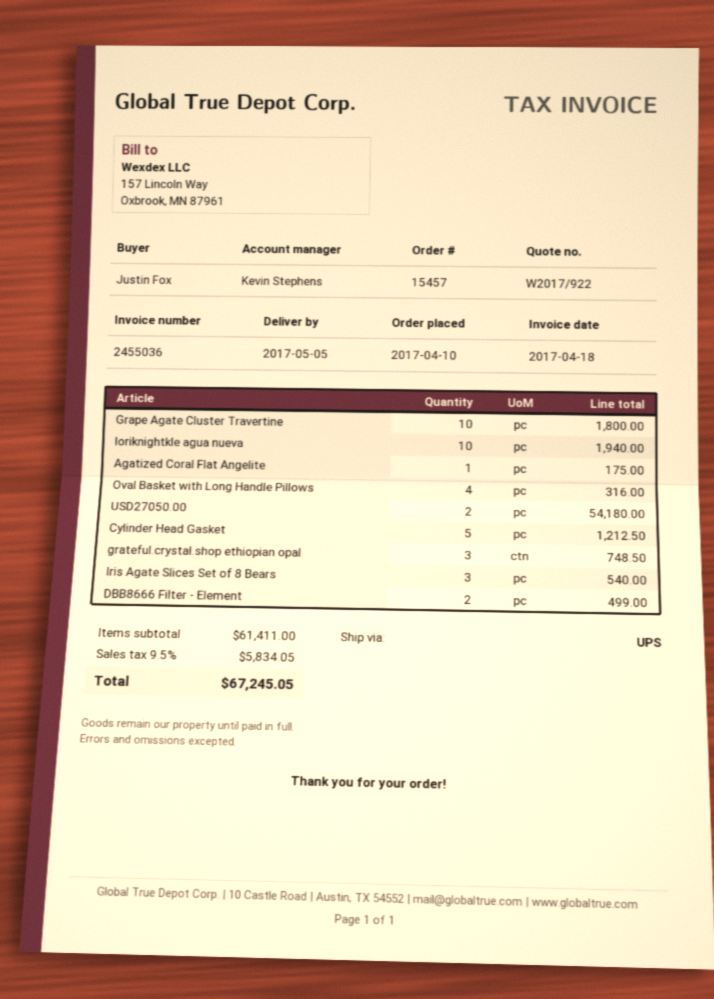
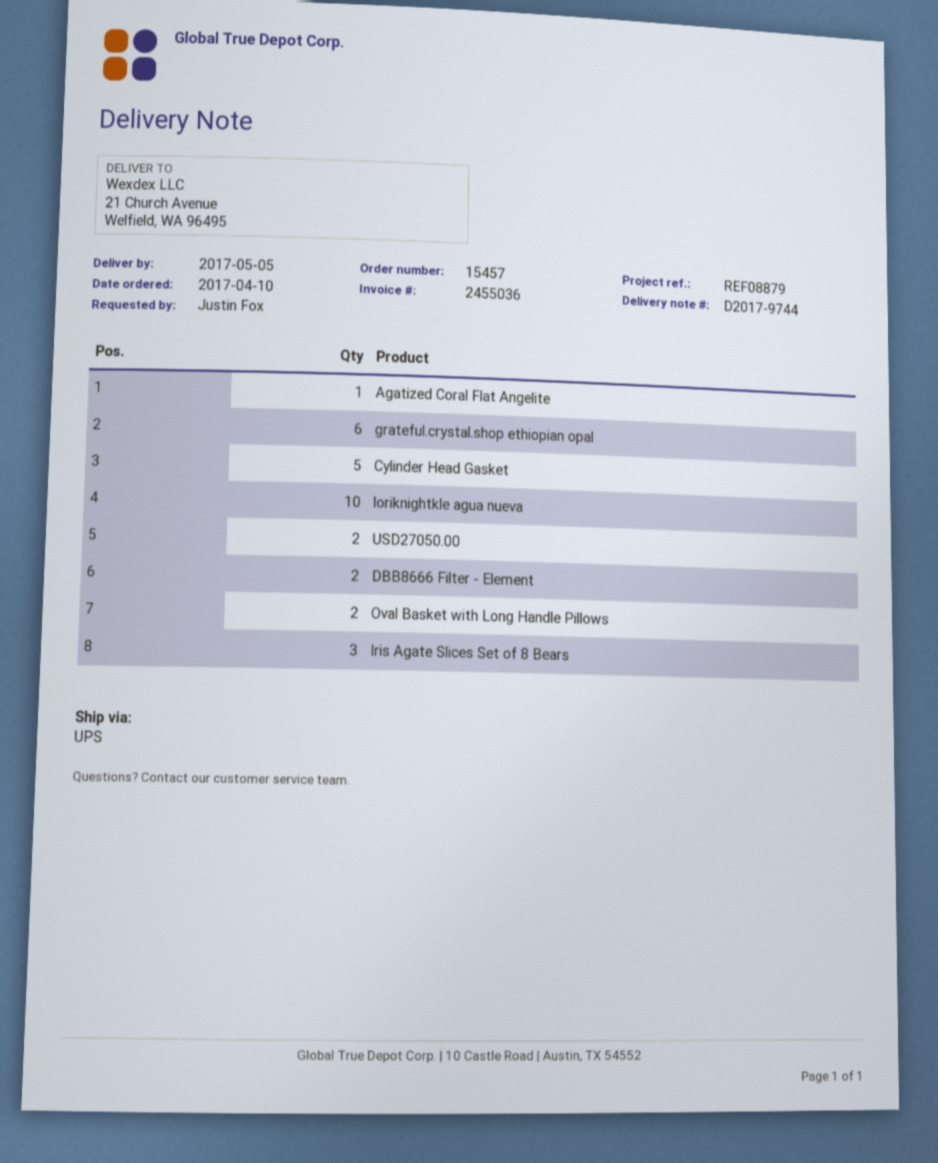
Grape Agate Cluster Travertine: 10 -> none
Oval Basket with Long Handle Pillows: 4 -> 2
grateful.crystal.shop ethiopian opal: 3 -> 6

